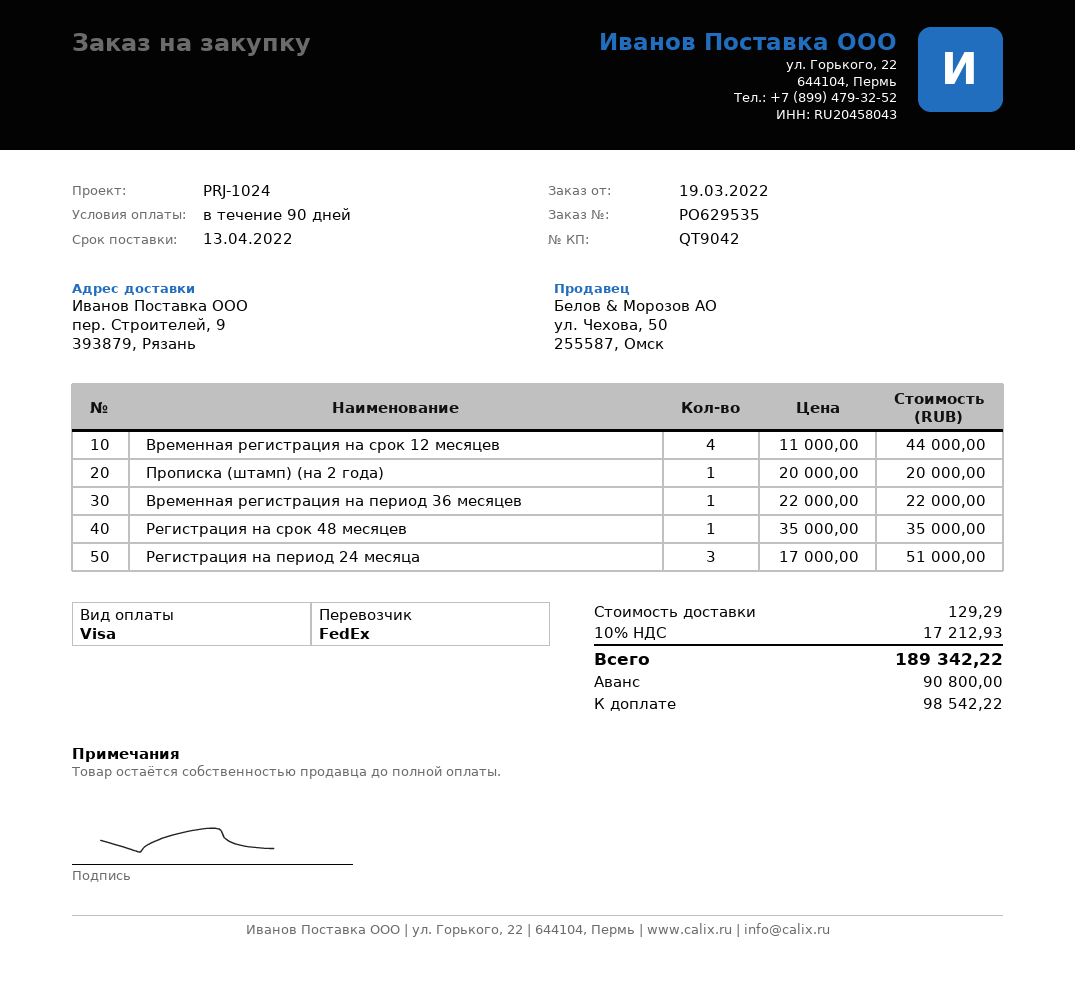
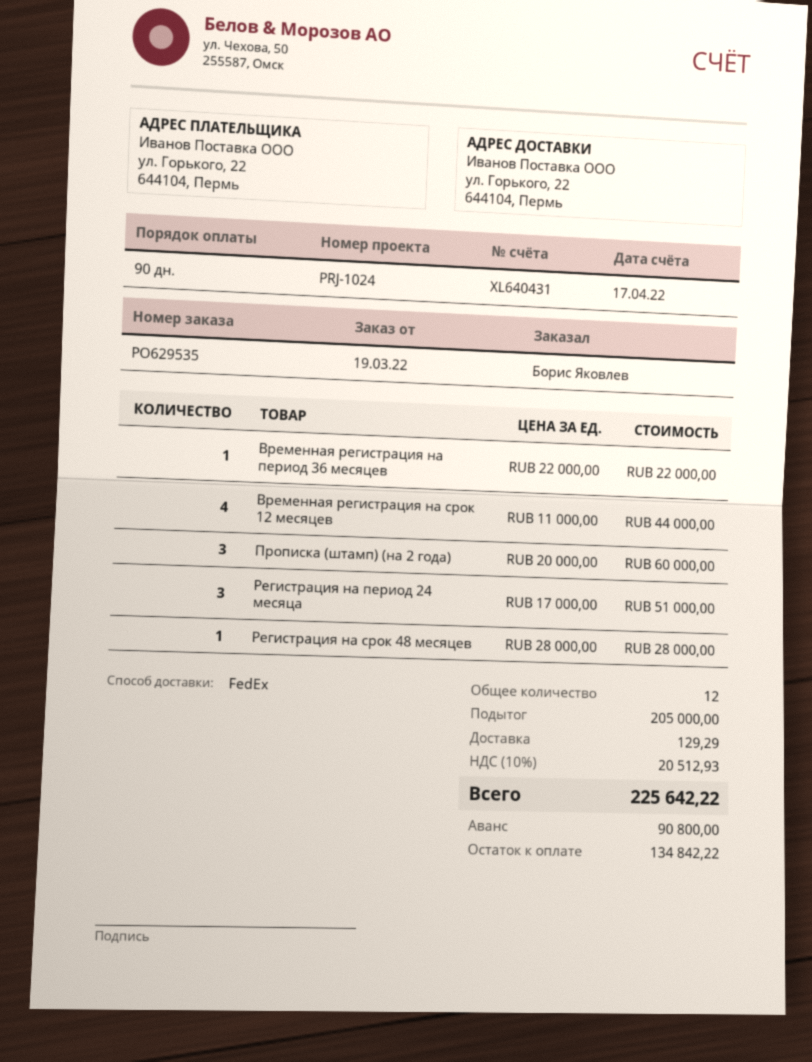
ship to: пер. Строителей, 9, 393879, Рязань -> ул. Горького, 22, 644104, Пермь
Прописка (штамп) (на 2 года): 1 x 20000.00 = 20000.00 -> 3 x 20000.00 = 60000.00
Регистрация на срок 48 месяцев: 1 x 35000.00 = 35000.00 -> 1 x 28000.00 = 28000.00
tax: 10% = 17212.93 -> 10% = 20512.93
total: 189342.22 -> 225642.22
balance: 98542.22 -> 134842.22

